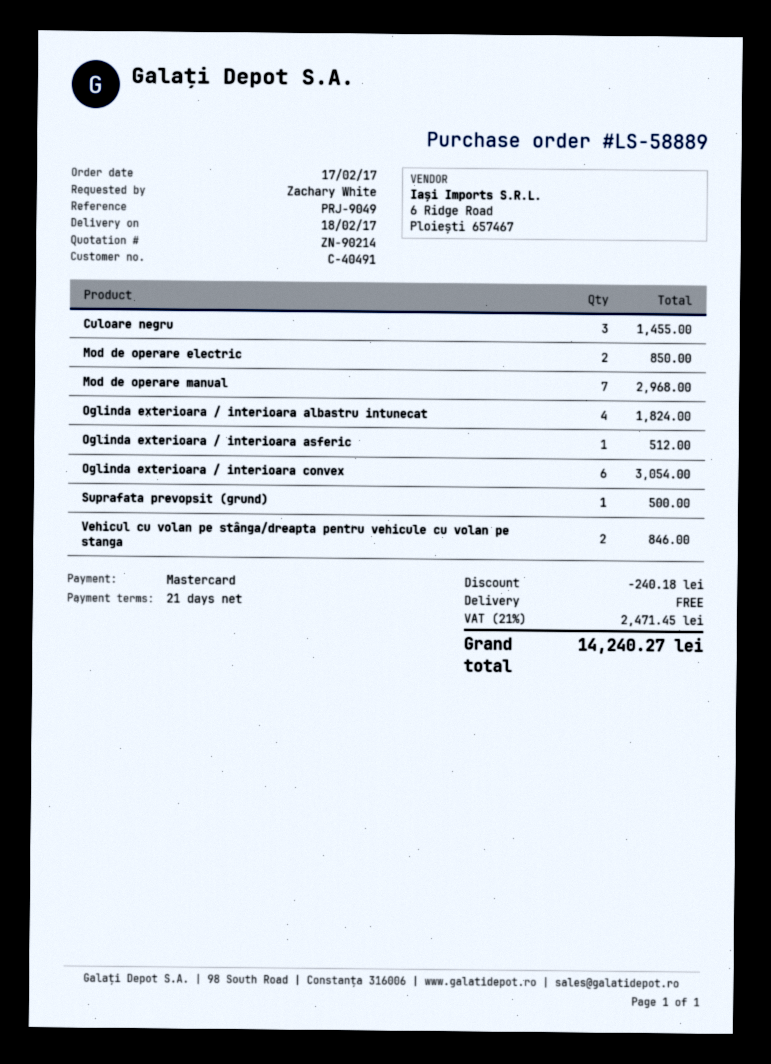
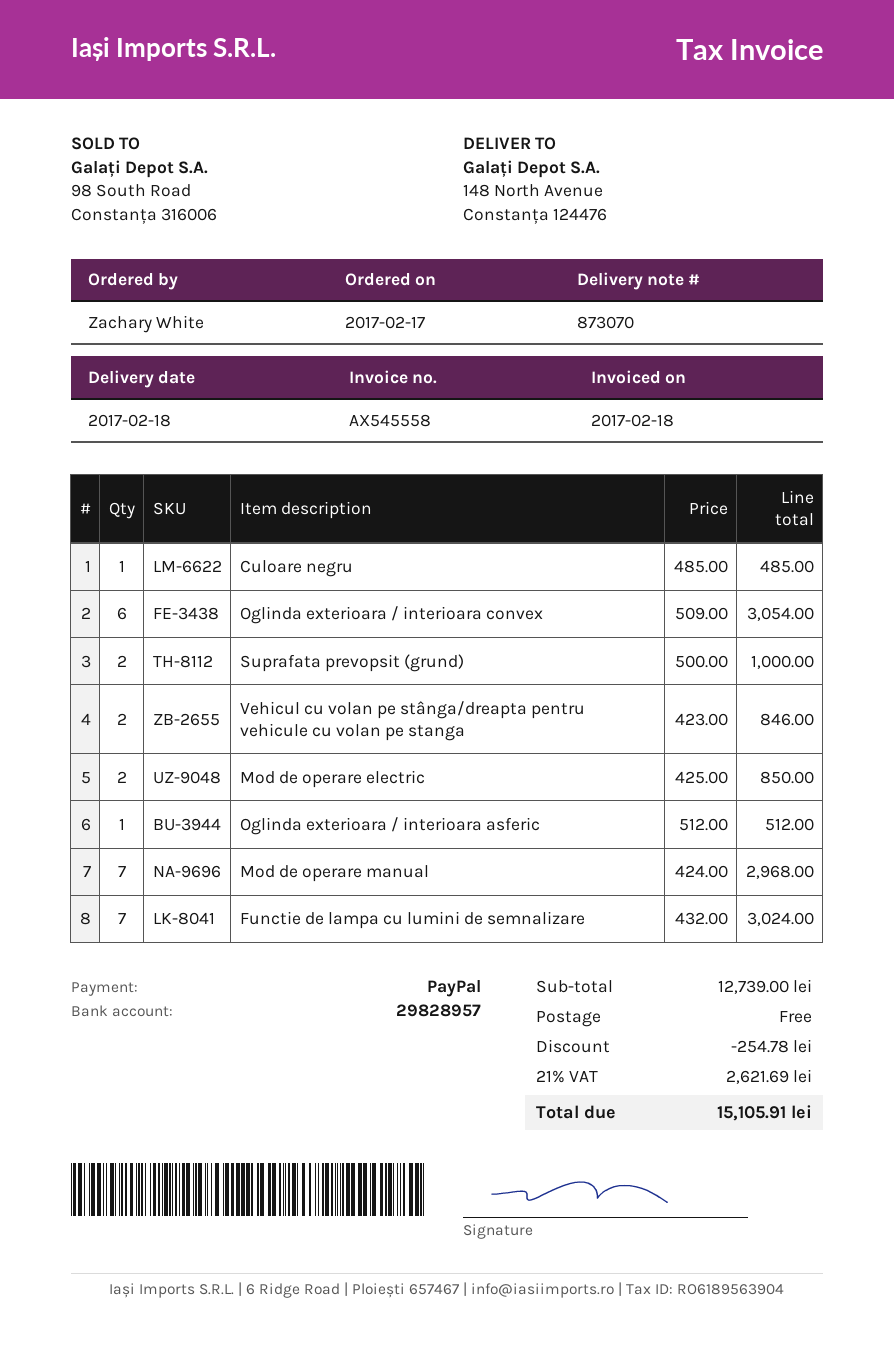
payment method: Mastercard -> PayPal
Culoare negru: 3 for 1455.00 -> 1 for 485.00
Oglinda exterioara / interioara albastru intunecat: 4 for 1824.00 -> none
Suprafata prevopsit (grund): 1 for 500.00 -> 2 for 1000.00
Functie de lampa cu lumini de semnalizare: none -> 7 for 3024.00
discount: 240.18 -> 254.78
tax: 21% = 2471.45 -> 21% = 2621.69
total: 14240.27 -> 15105.91

